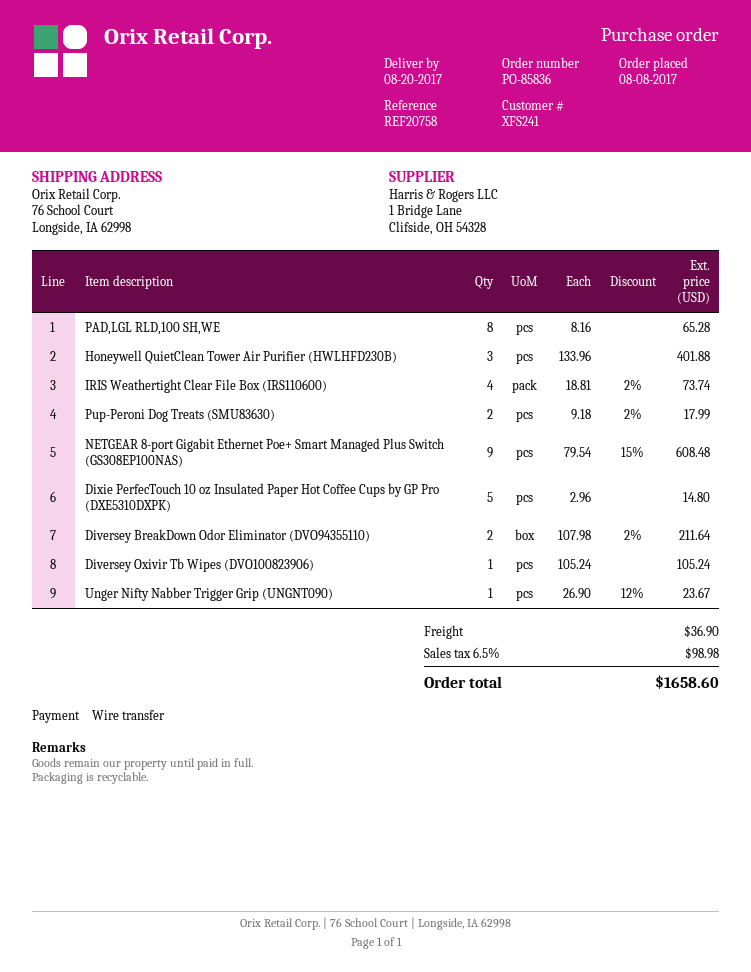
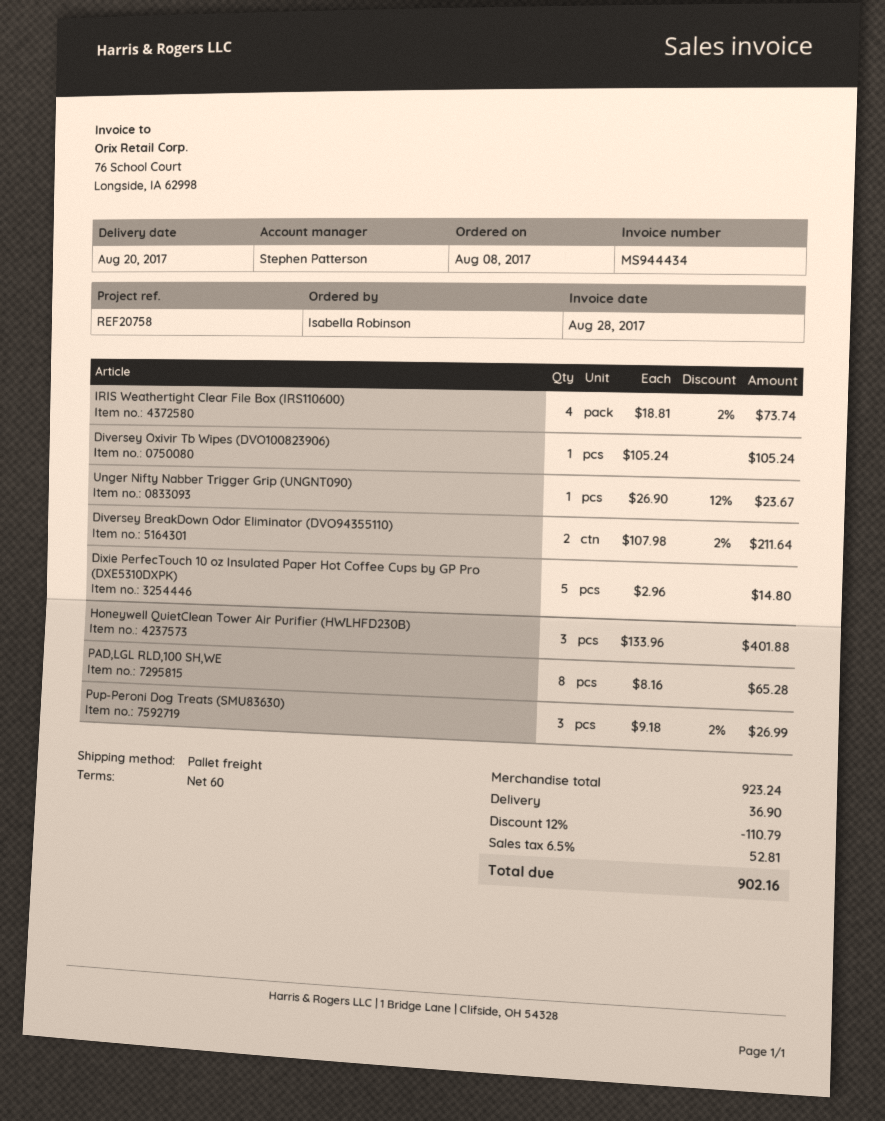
Pup-Peroni Dog Treats (SMU83630): 2 x 9.18 - 2% = 17.99 -> 3 x 9.18 - 2% = 26.99
NETGEAR 8-port Gigabit Ethernet Poe+ Smart Managed Plus Switch (GS308EP100NAS): 9 x 79.54 - 15% = 608.48 -> none
discount: none -> 12% = 110.79
tax: 6.5% = 98.98 -> 6.5% = 52.81
total: 1658.60 -> 902.16

